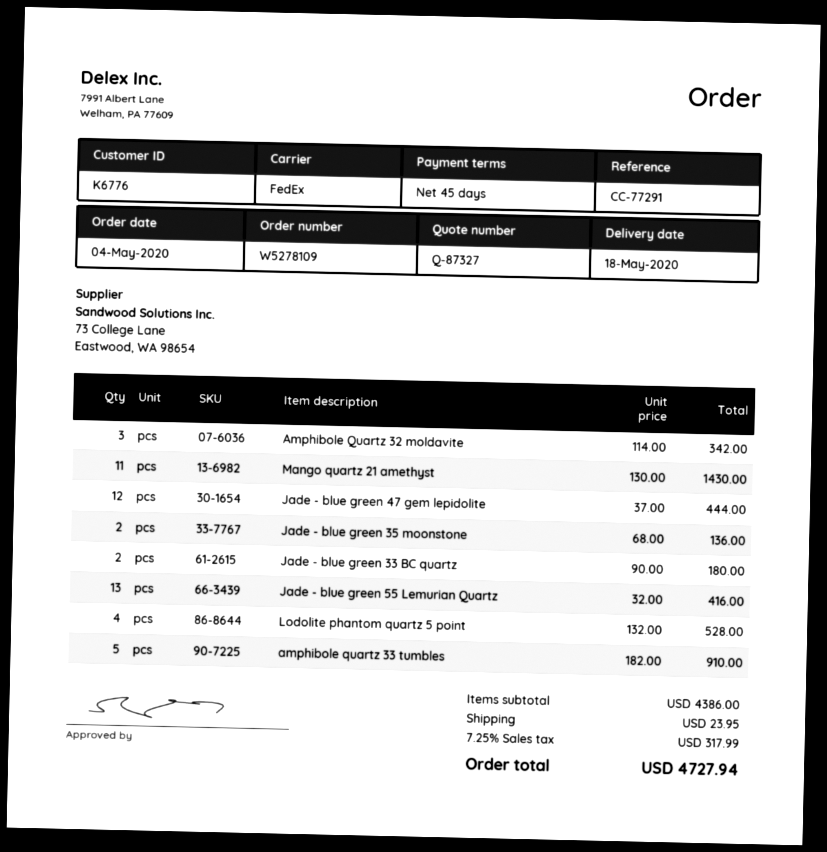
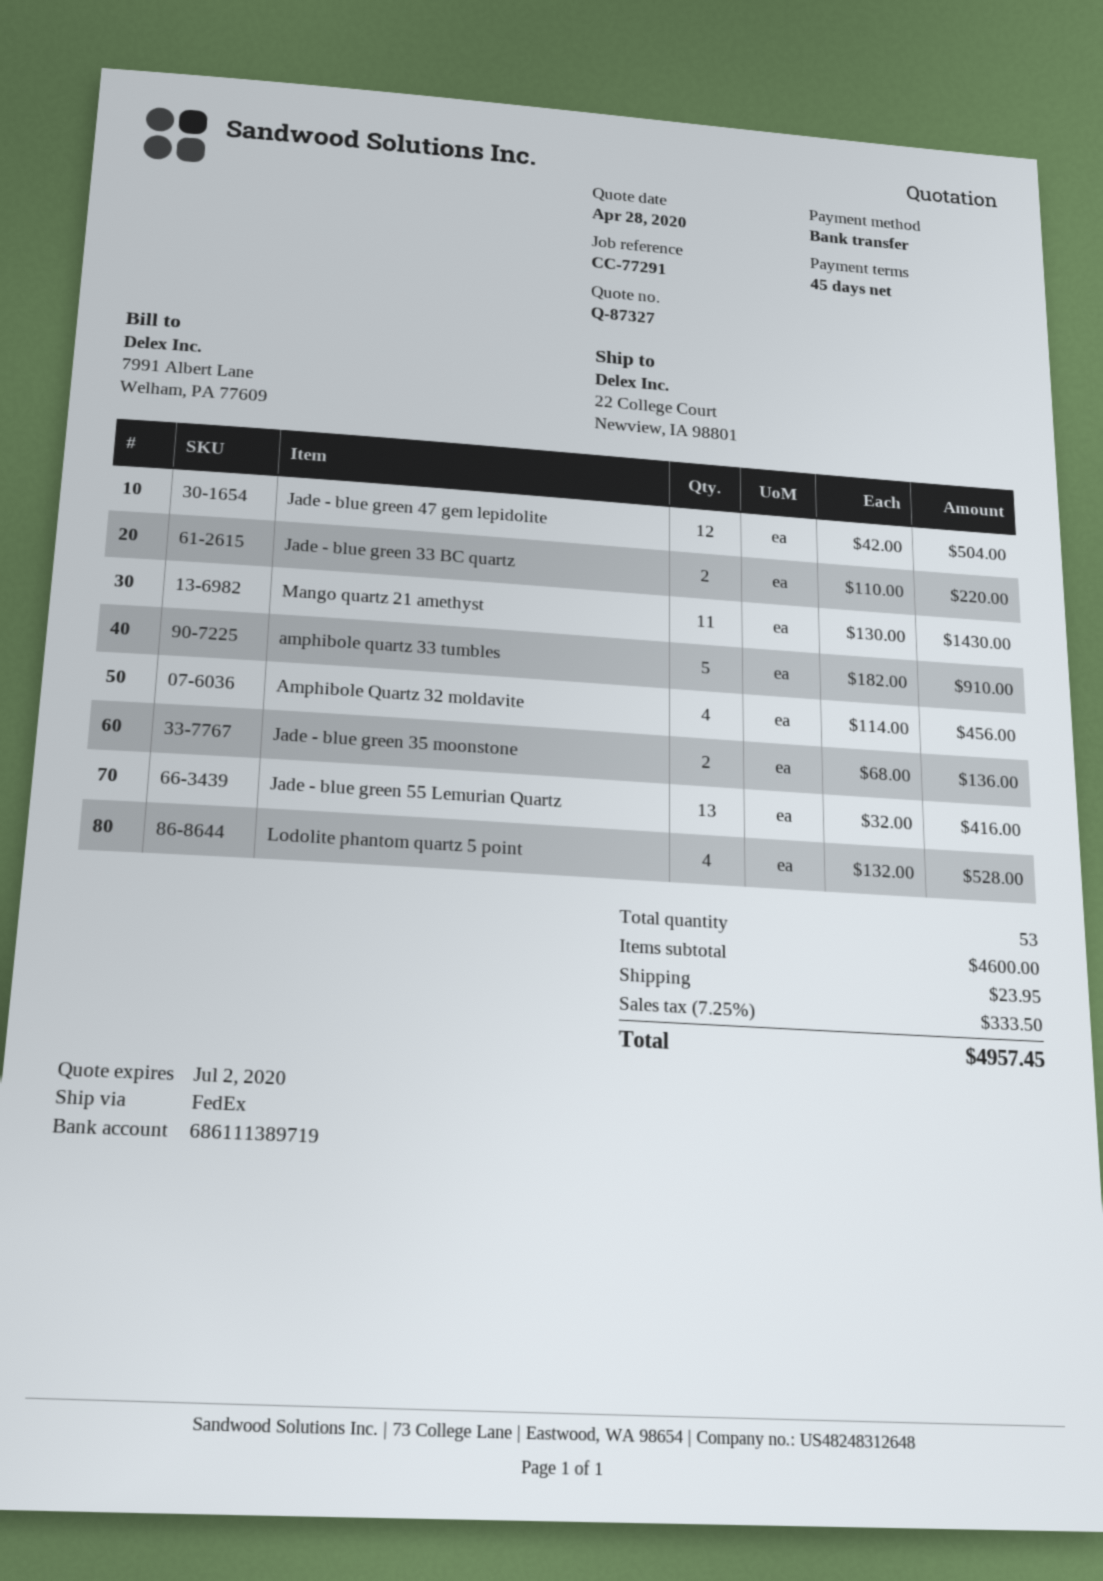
Amphibole Quartz 32 moldavite: 3 x 114.00 = 342.00 -> 4 x 114.00 = 456.00
Jade - blue green 47 gem lepidolite: 12 x 37.00 = 444.00 -> 12 x 42.00 = 504.00
Jade - blue green 33 BC quartz: 2 x 90.00 = 180.00 -> 2 x 110.00 = 220.00
subtotal: 4386.00 -> 4600.00
tax: 7.25% = 317.99 -> 7.25% = 333.50
total: 4727.94 -> 4957.45

